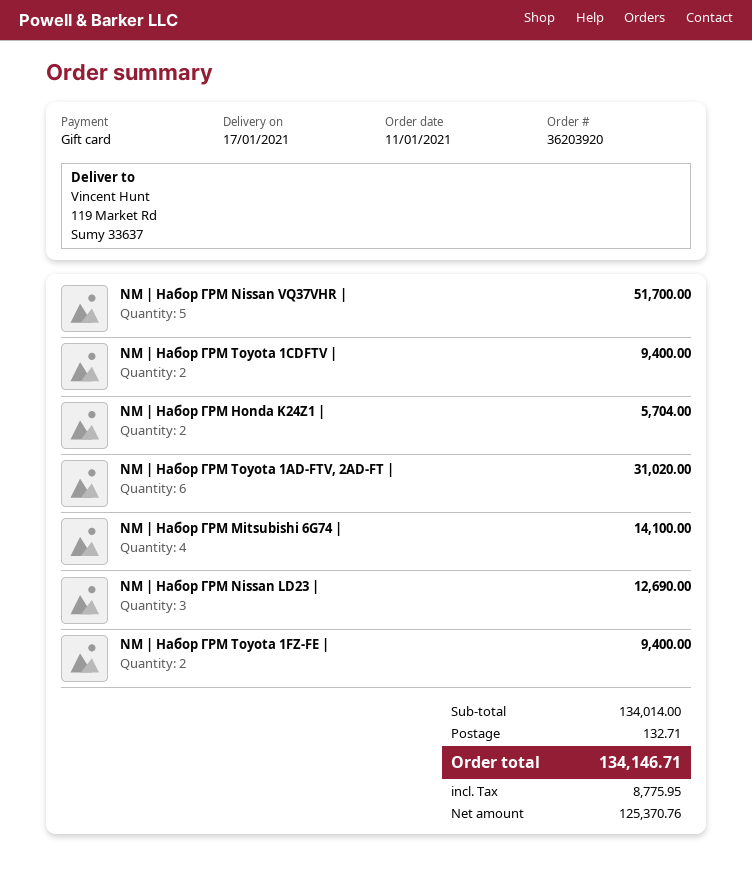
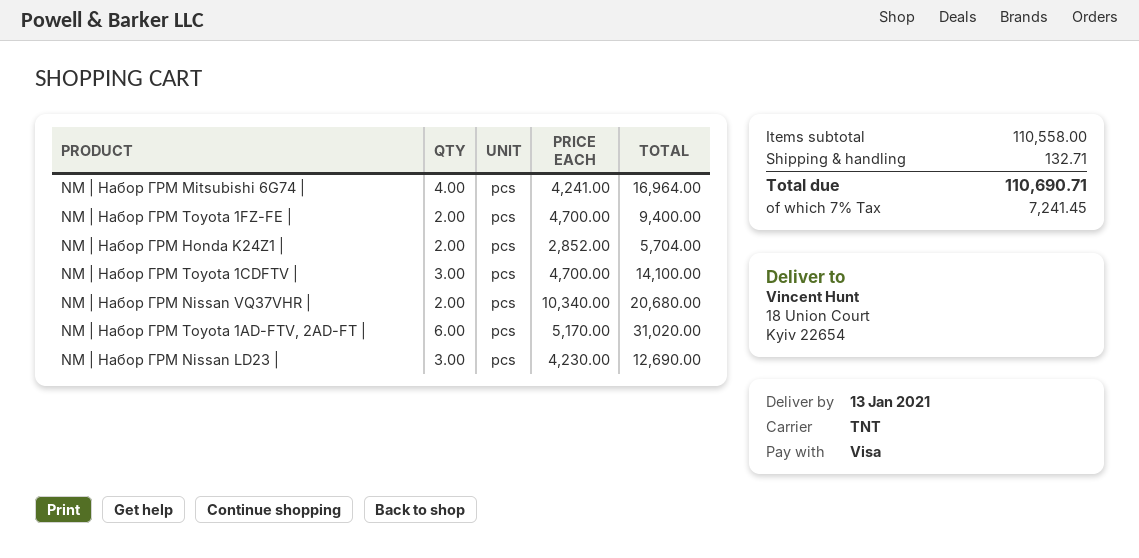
delivery date: 2021-01-17 -> 2021-01-13
payment method: gift card -> Visa
ship to: 119 Market Rd, Sumy 33637 -> 18 Union Court, Kyiv 22654
NM | Набор ГРМ Nissan VQ37VHR |: 5 for 51700.00 -> 2 for 20680.00
NM | Набор ГРМ Toyota 1CDFTV |: 2 for 9400.00 -> 3 for 14100.00
NM | Набор ГРМ Mitsubishi 6G74 |: 4 for 14100.00 -> 4 for 16964.00
subtotal: 134014.00 -> 110558.00
tax: 8775.95 -> 7241.45
total: 134146.71 -> 110690.71

